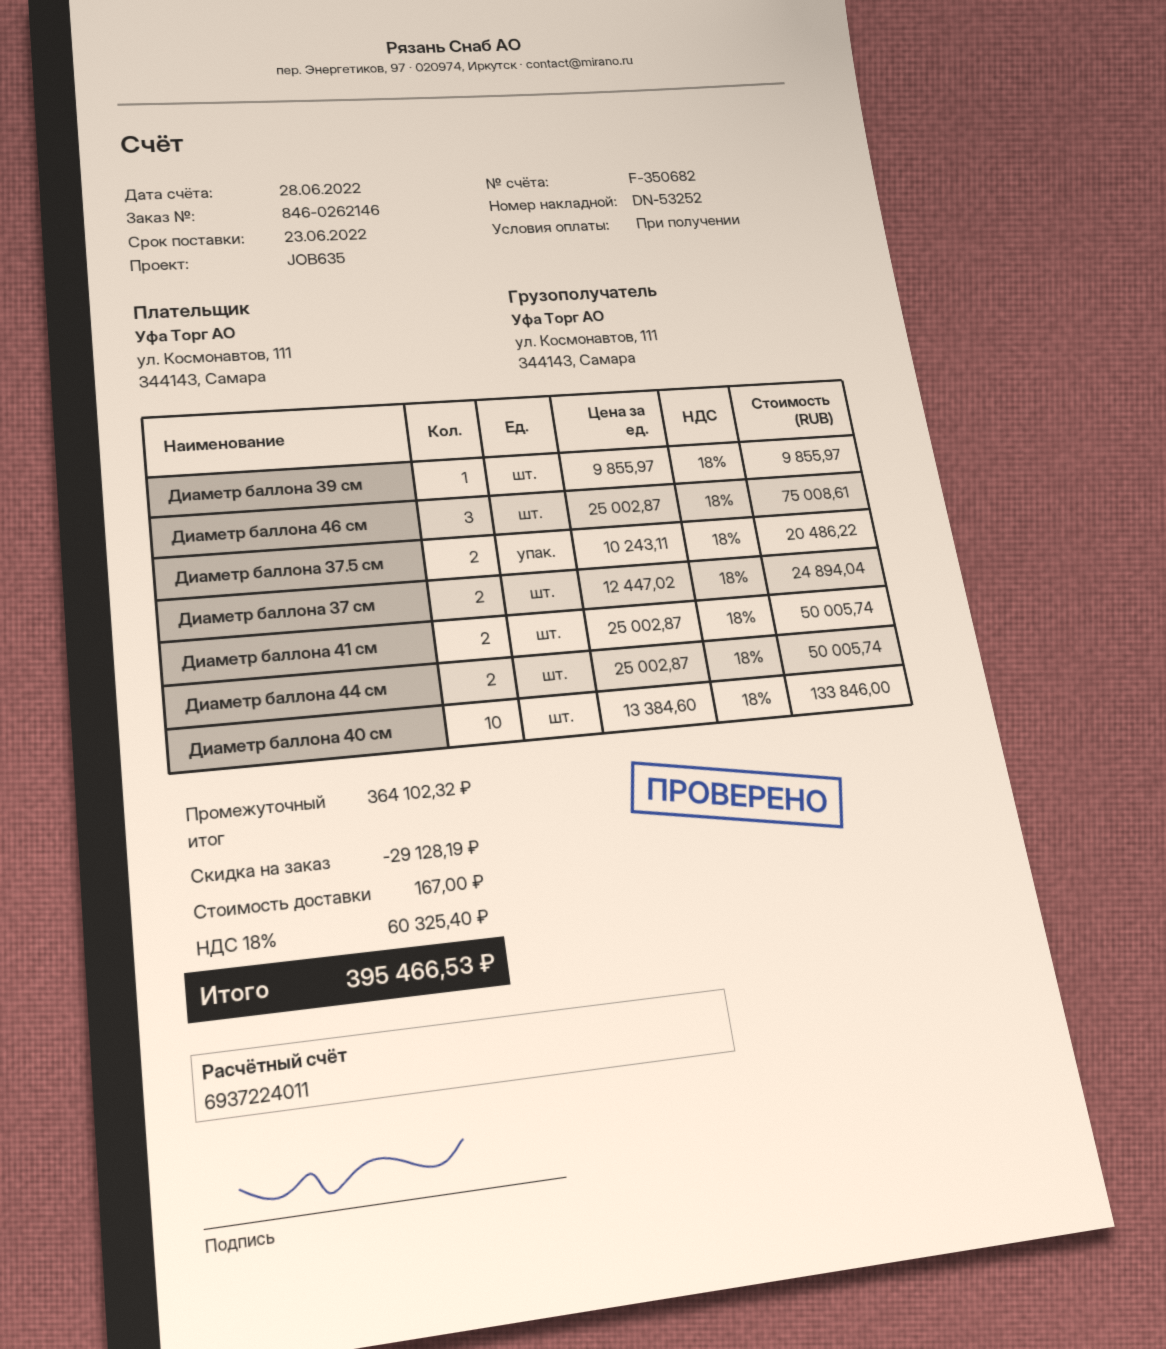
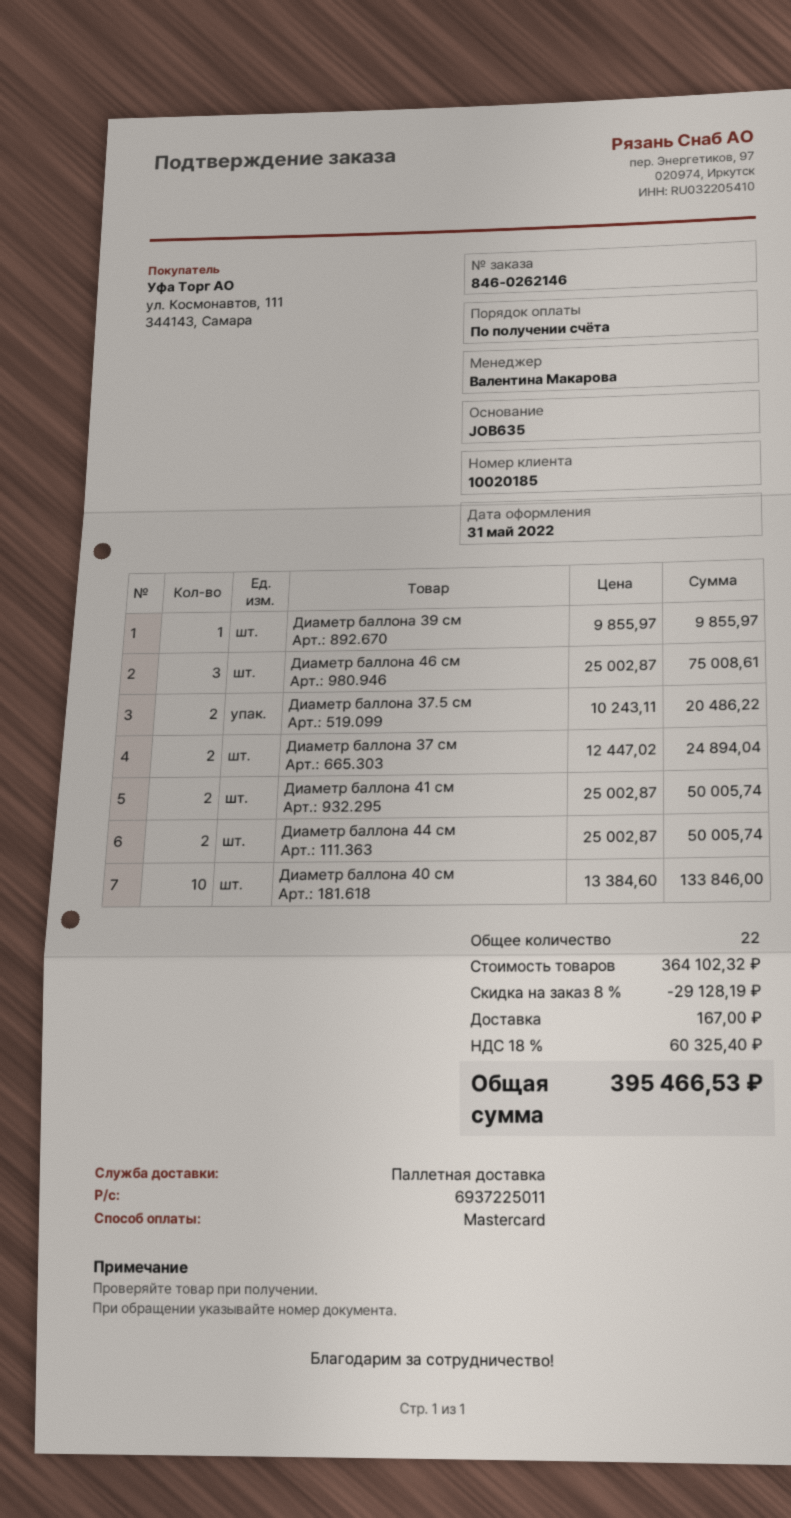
bank account: 6937224011 -> 6937225011

